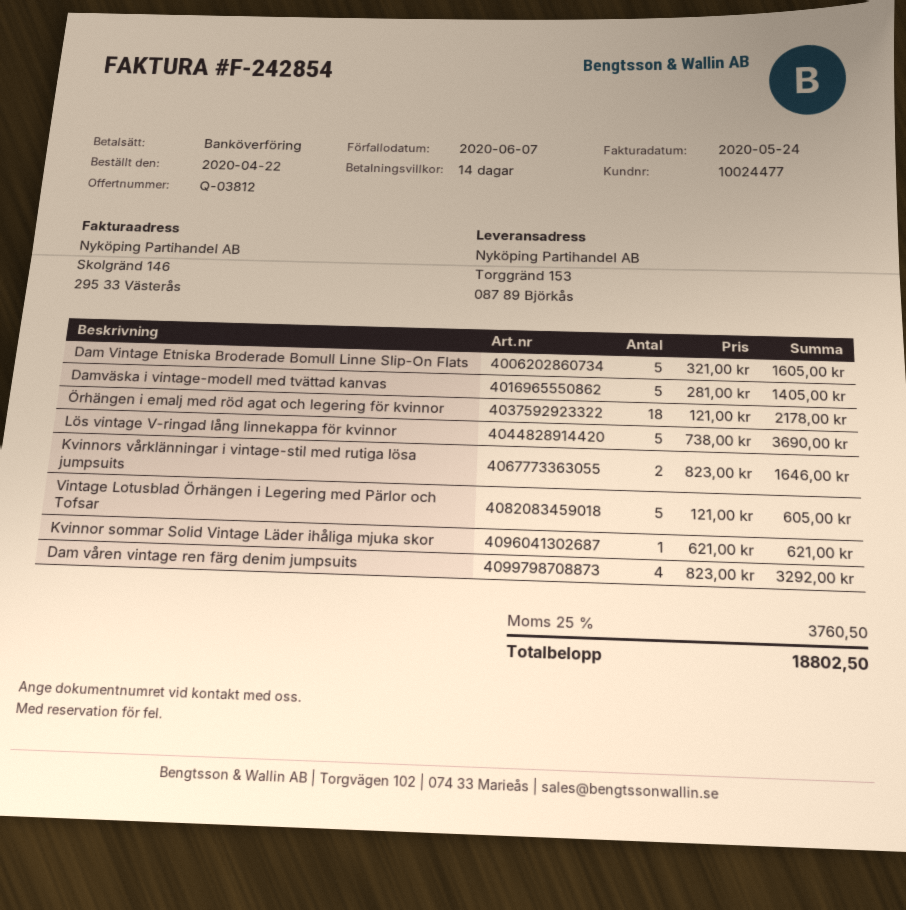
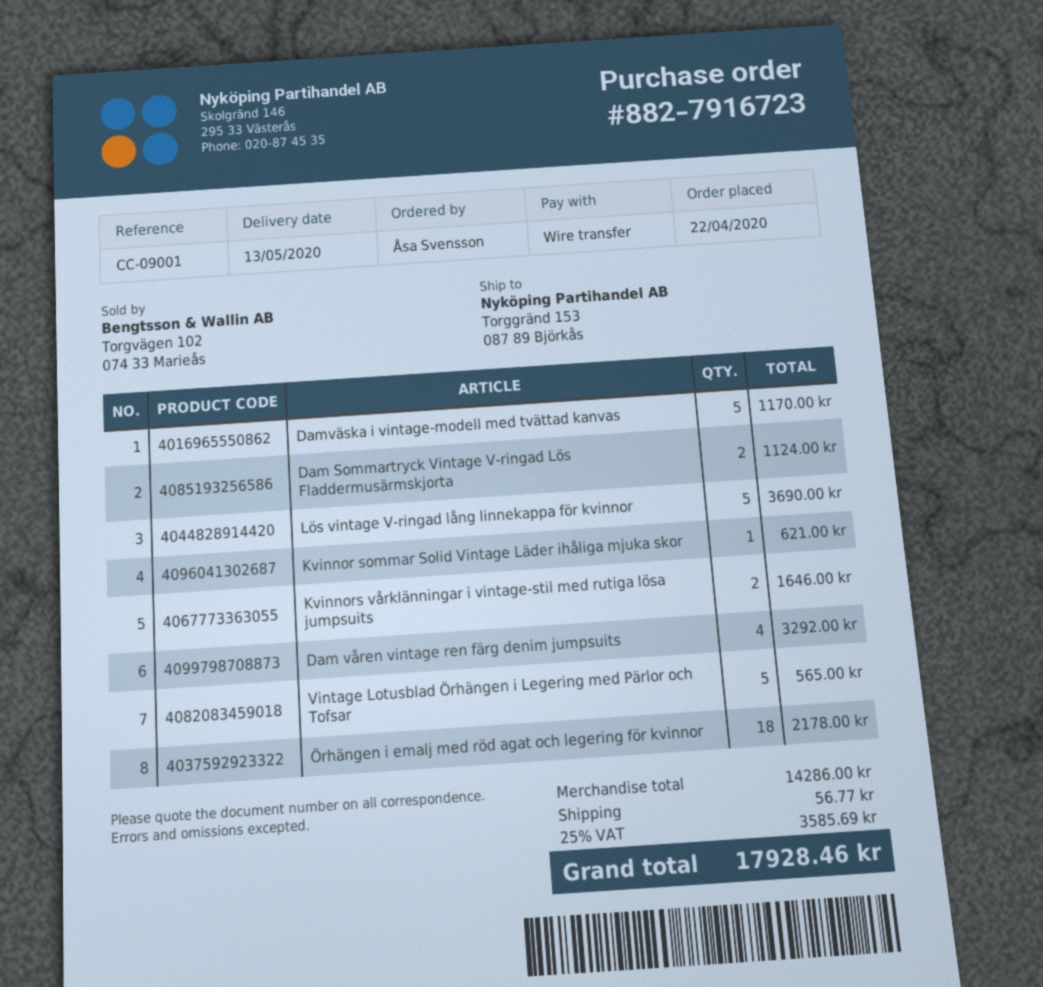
Dam Vintage Etniska Broderade Bomull Linne Slip-On Flats: 5 for 1605.00 -> none
Damväska i vintage-modell med tvättad kanvas: 5 for 1405.00 -> 5 for 1170.00
Vintage Lotusblad Örhängen i Legering med Pärlor och Tofsar: 5 for 605.00 -> 5 for 565.00
Dam Sommartryck Vintage V-ringad Lös Fladdermusärmskjorta: none -> 2 for 1124.00
shipping: none -> 56.77
tax: 25% = 3760.50 -> 25% = 3585.69
total: 18802.50 -> 17928.46

